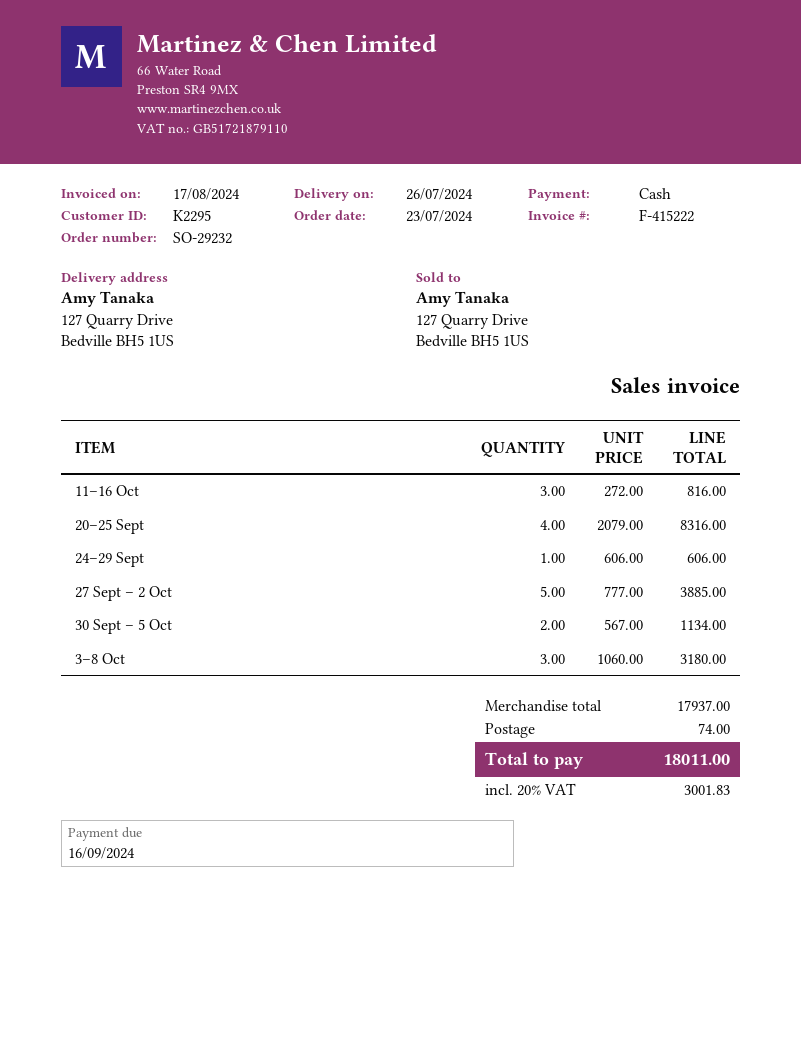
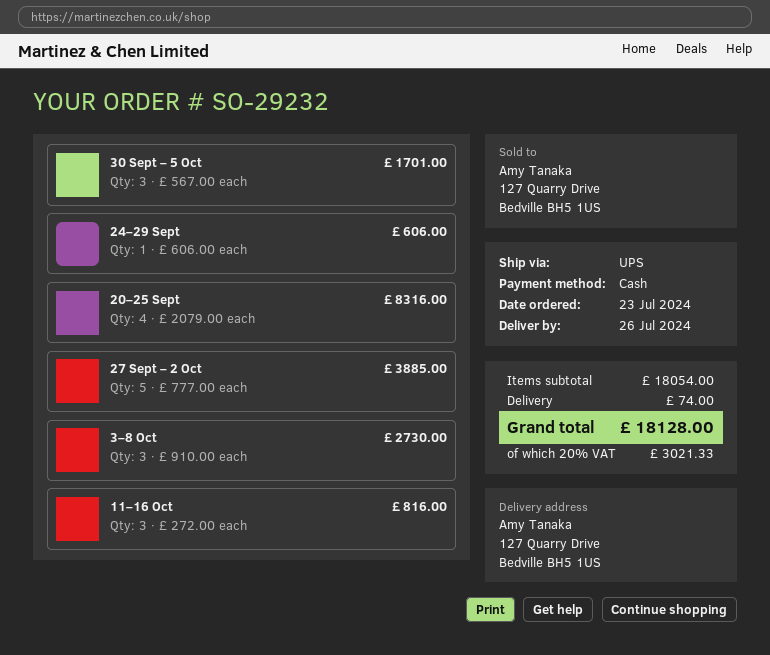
30 Sept – 5 Oct: 2 x 567.00 = 1134.00 -> 3 x 567.00 = 1701.00
3–8 Oct: 3 x 1060.00 = 3180.00 -> 3 x 910.00 = 2730.00
subtotal: 17937.00 -> 18054.00
tax: 20% = 3001.83 -> 20% = 3021.33
total: 18011.00 -> 18128.00

